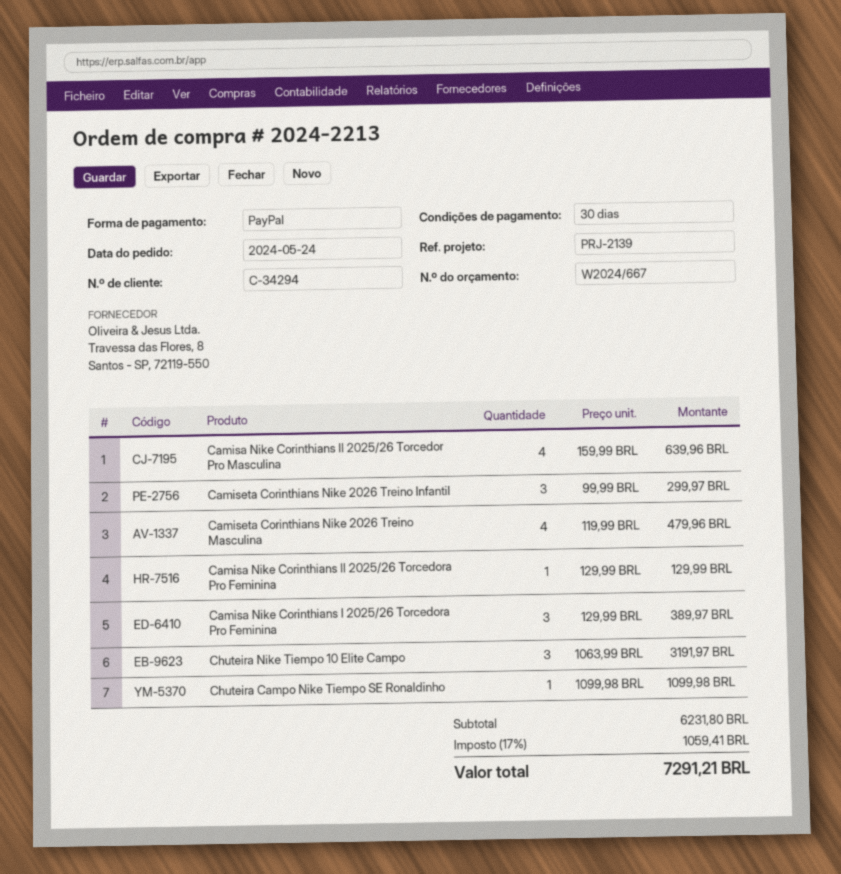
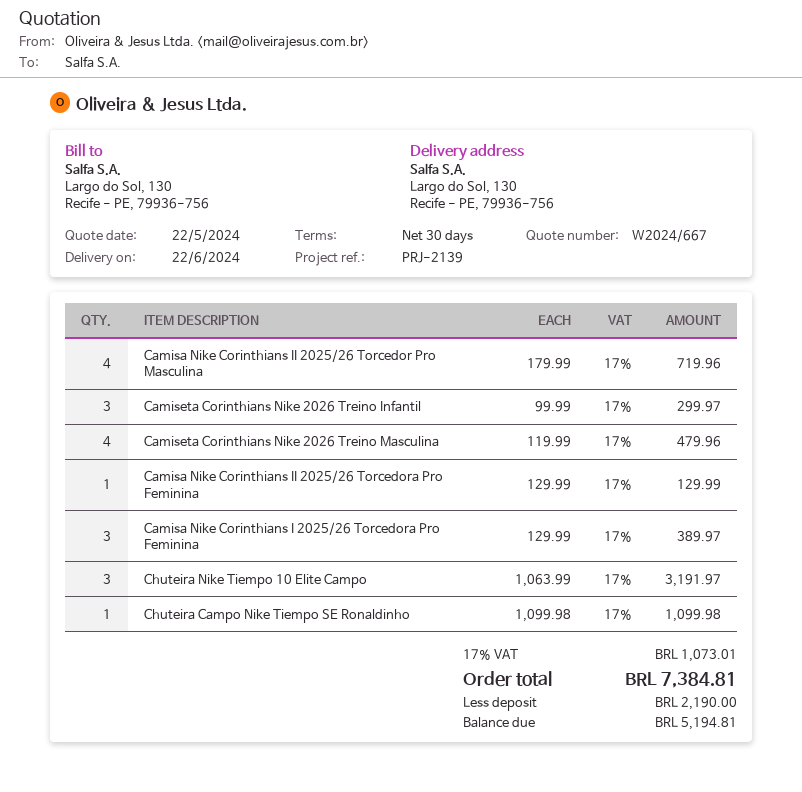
Camisa Nike Corinthians II 2025/26 Torcedor Pro Masculina: 4 x 159.99 = 639.96 -> 4 x 179.99 = 719.96
tax: 17% = 1059.41 -> 17% = 1073.01
total: 7291.21 -> 7384.81

